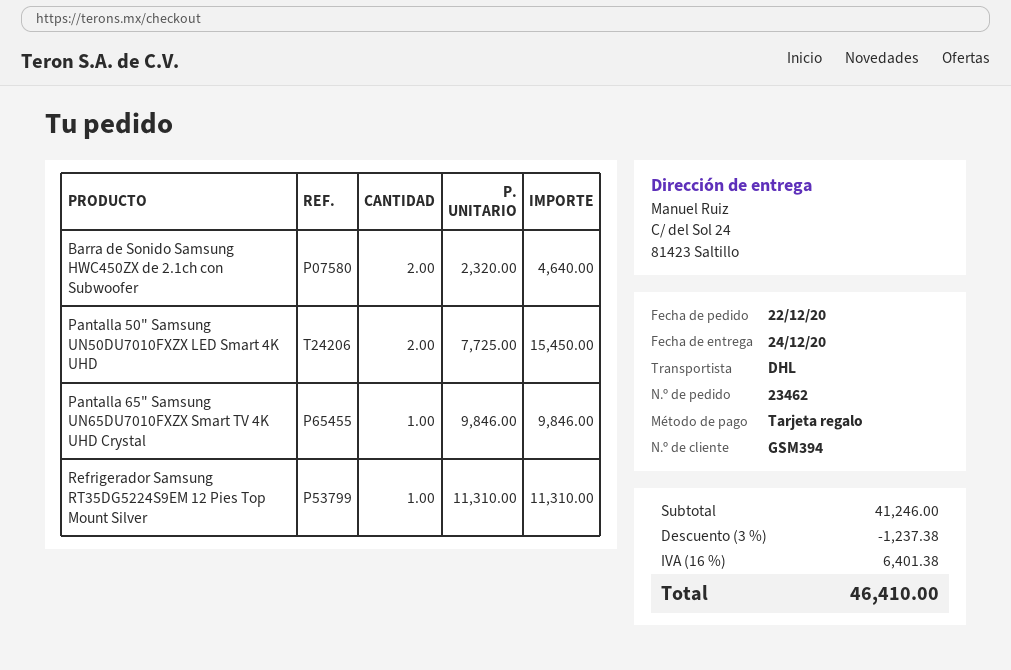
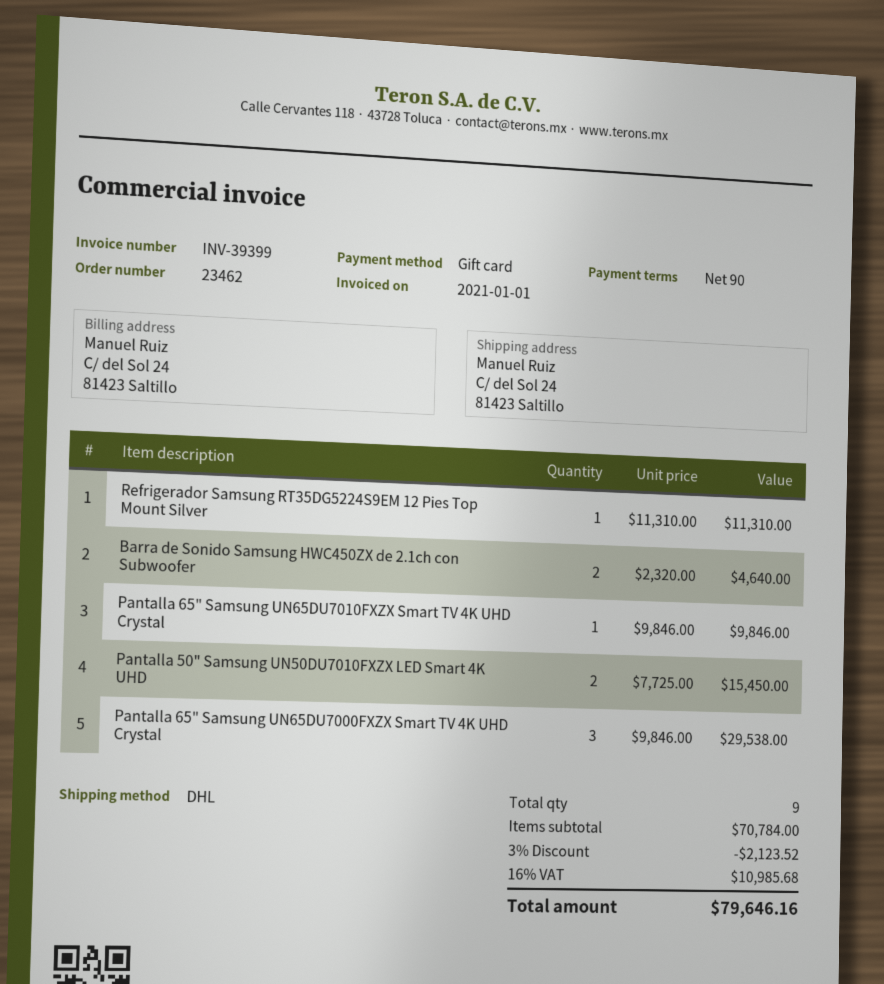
Pantalla 65" Samsung UN65DU7000FXZX Smart TV 4K UHD Crystal: none -> 3 x 9846.00 = 29538.00
subtotal: 41246.00 -> 70784.00
discount: 3% = 1237.38 -> 3% = 2123.52
tax: 16% = 6401.38 -> 16% = 10985.68
total: 46410.00 -> 79646.16

